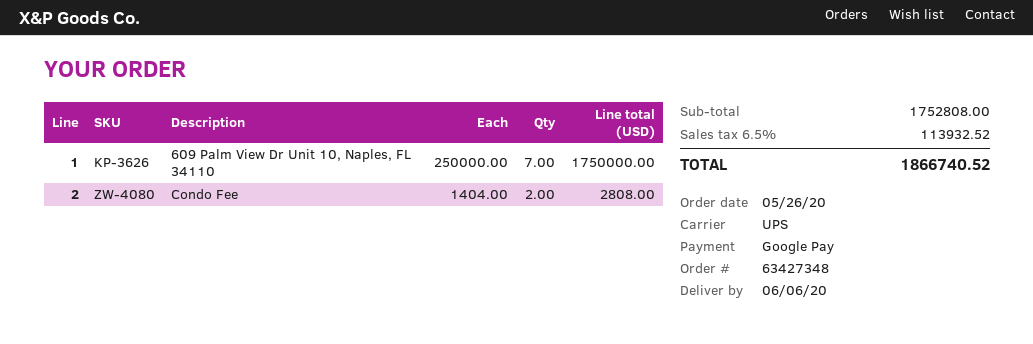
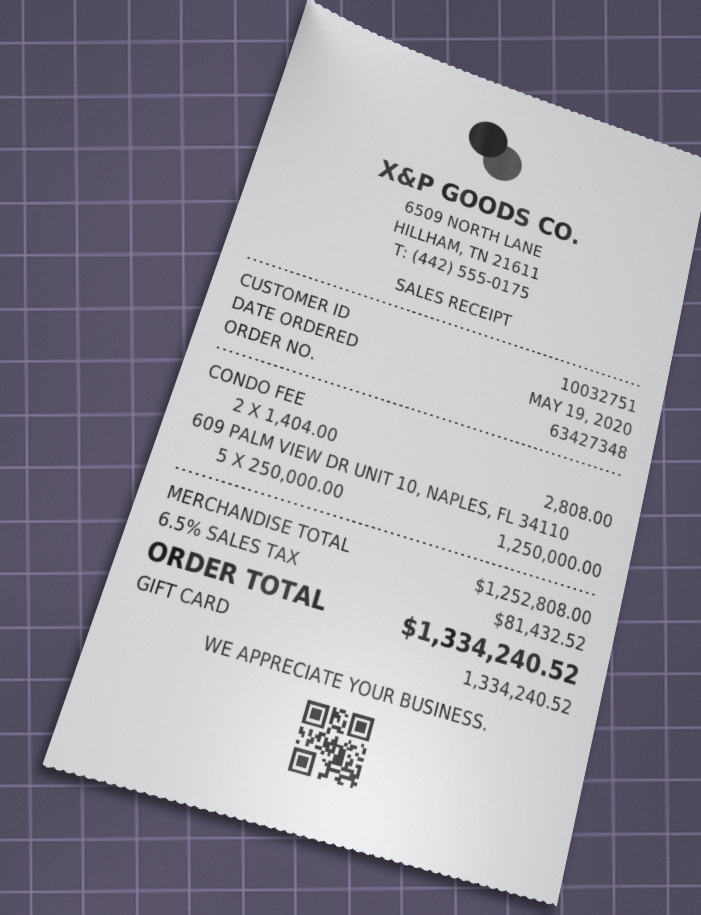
order date: 2020-05-26 -> 2020-05-19
payment method: Google Pay -> gift card
609 Palm View Dr Unit 10, Naples, FL 34110: 7 x 250000.00 = 1750000.00 -> 5 x 250000.00 = 1250000.00
subtotal: 1752808.00 -> 1252808.00
tax: 6.5% = 113932.52 -> 6.5% = 81432.52
total: 1866740.52 -> 1334240.52

